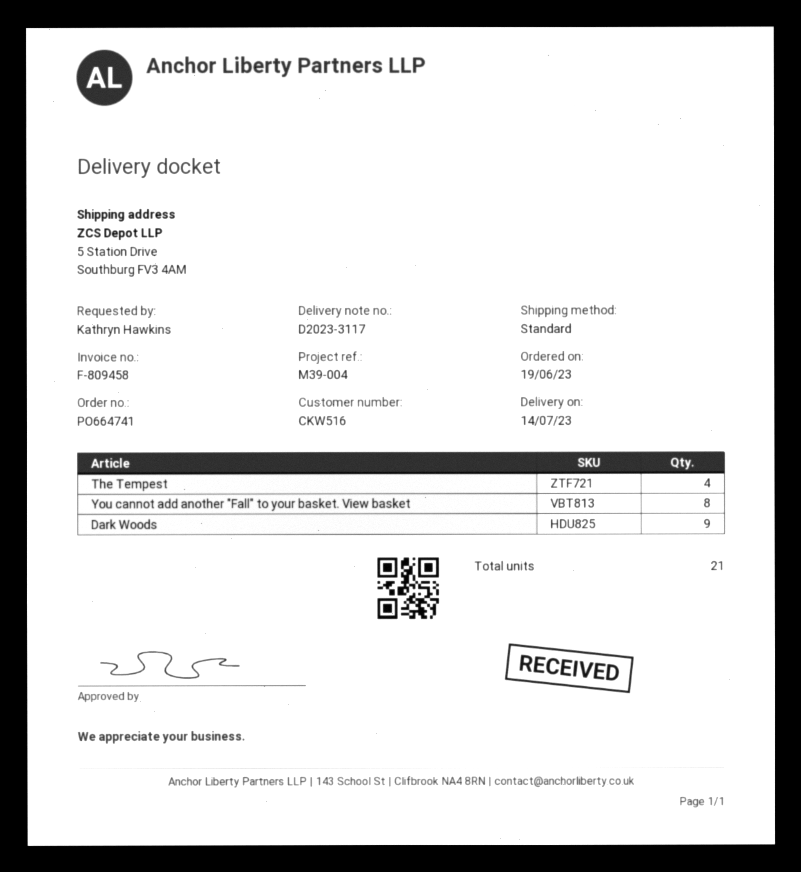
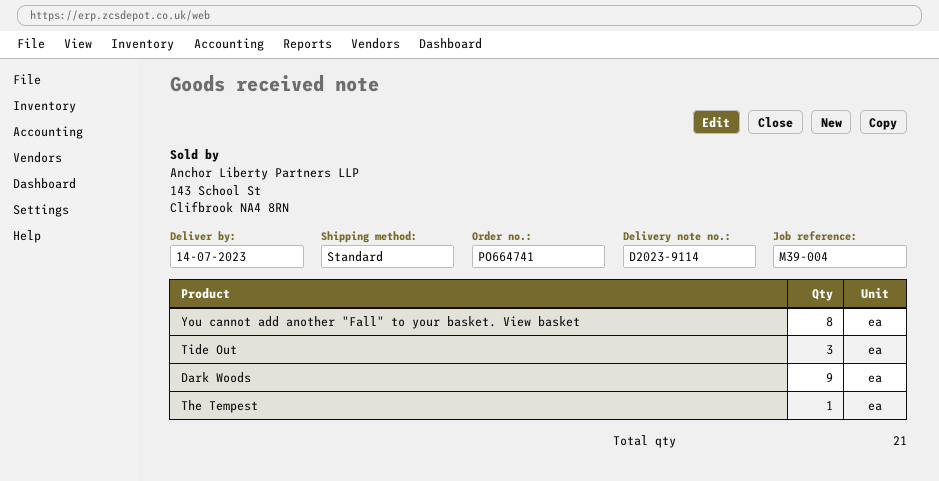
delivery note number: D2023-3117 -> D2023-9114
The Tempest: 4 -> 1
Tide Out: none -> 3

